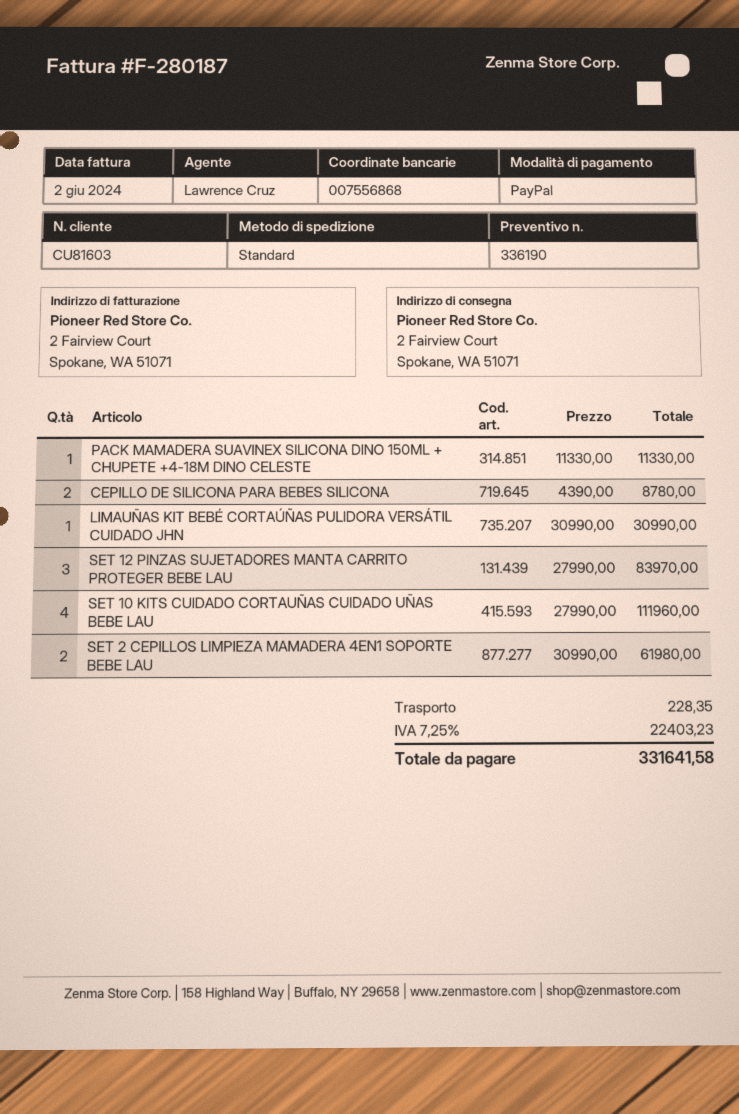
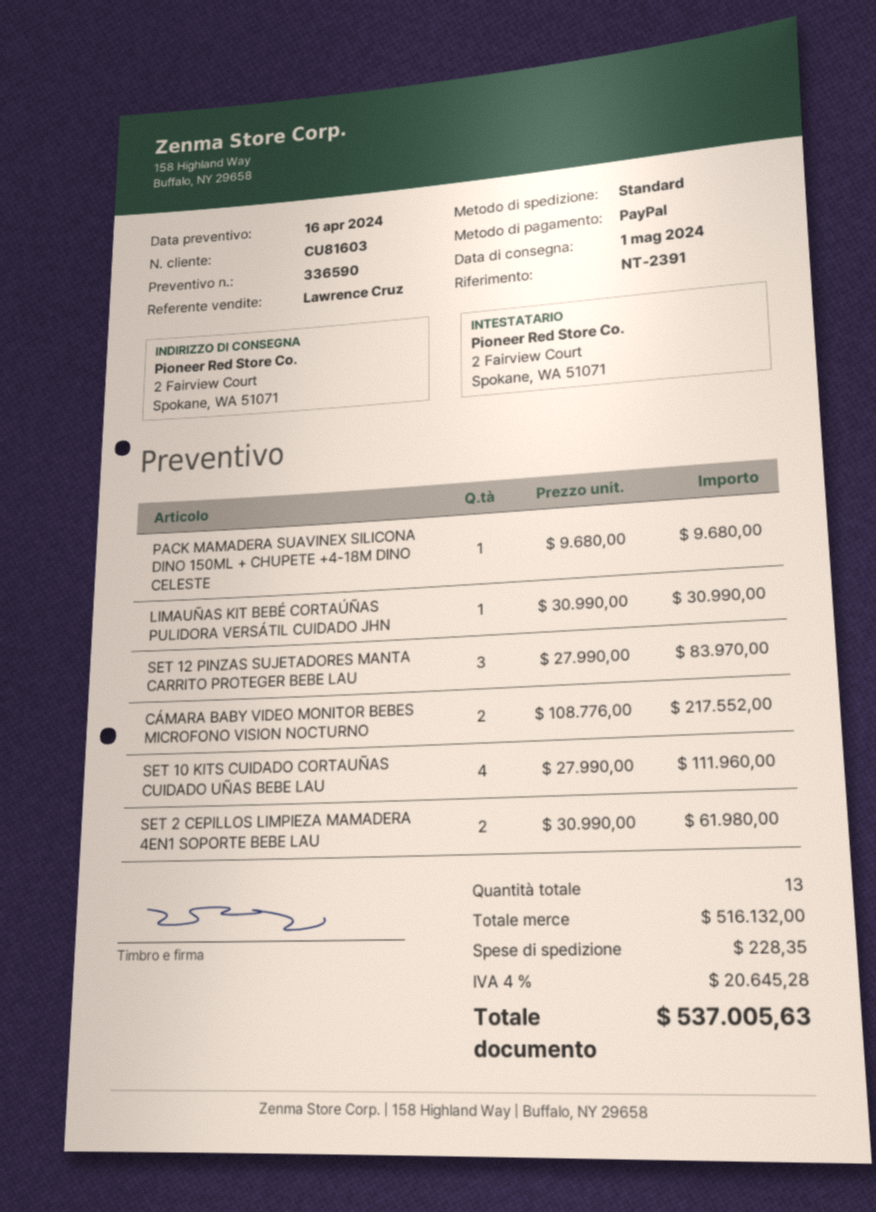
quote number: 336190 -> 336590
PACK MAMADERA SUAVINEX SILICONA DINO 150ML + CHUPETE +4-18M DINO CELESTE: 1 x 11330.00 = 11330.00 -> 1 x 9680.00 = 9680.00
CEPILLO DE SILICONA PARA BEBES SILICONA: 2 x 4390.00 = 8780.00 -> none
CÁMARA BABY VIDEO MONITOR BEBES MICROFONO VISION NOCTURNO: none -> 2 x 108776.00 = 217552.00
tax: 7.25% = 22403.23 -> 4% = 20645.28
total: 331641.58 -> 537005.63

